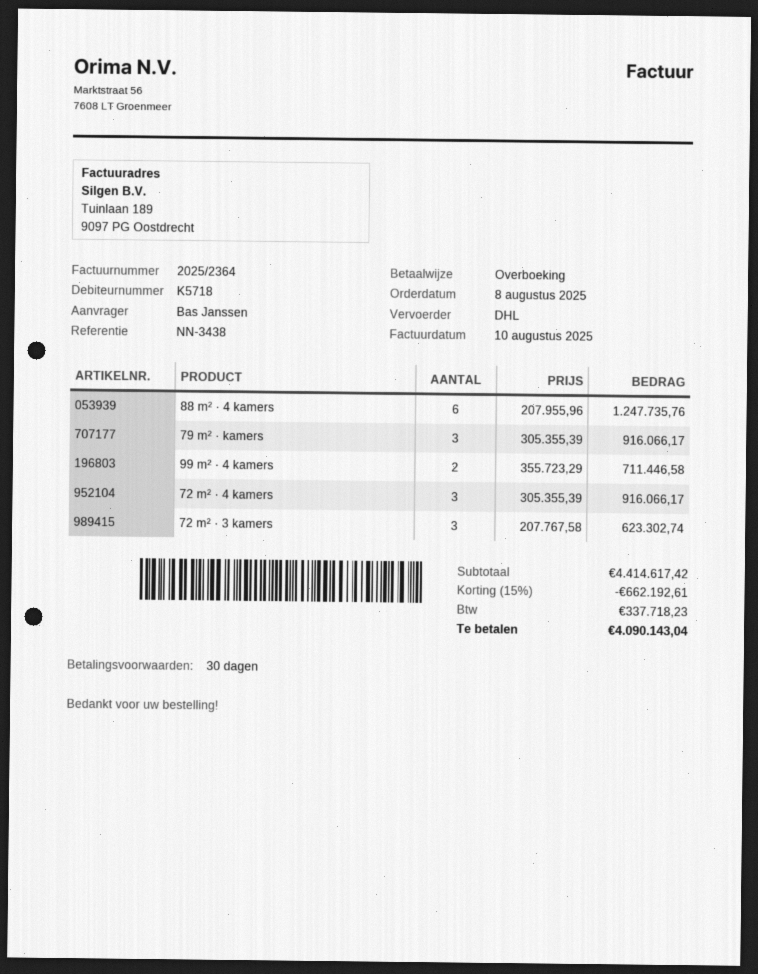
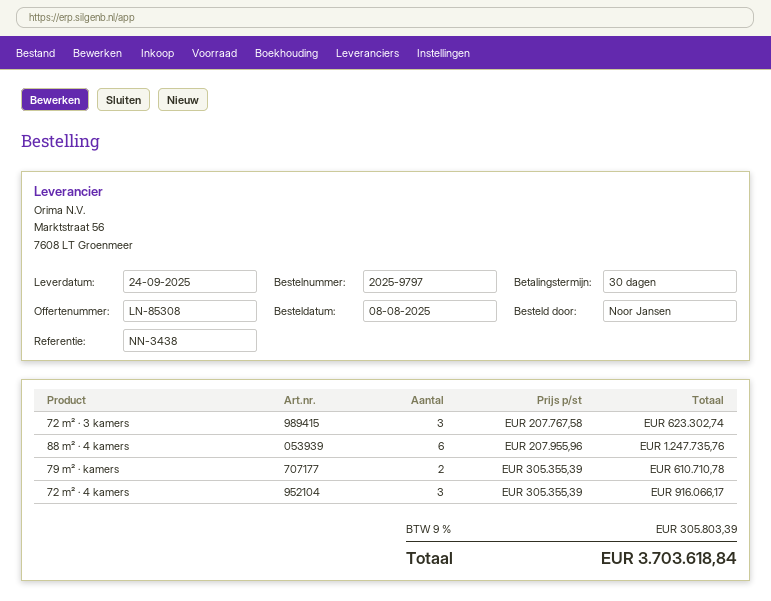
ordered by: Bas Janssen -> Noor Jansen
79 m² · kamers: 3 x 305355.39 = 916066.17 -> 2 x 305355.39 = 610710.78
99 m² · 4 kamers: 2 x 355723.29 = 711446.58 -> none
discount: 15% = 662192.61 -> none
tax: 337718.23 -> 305803.39
total: 4090143.04 -> 3703618.84

